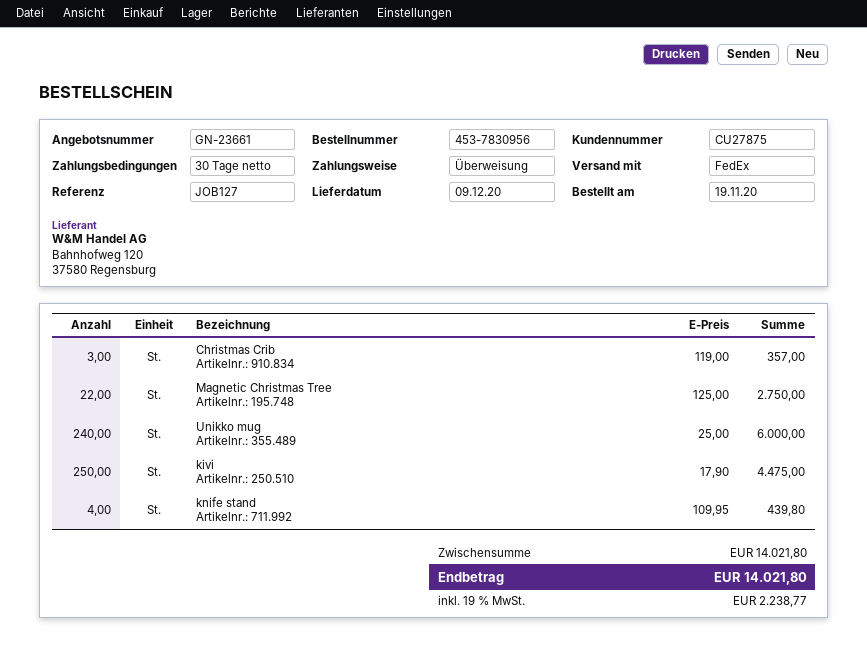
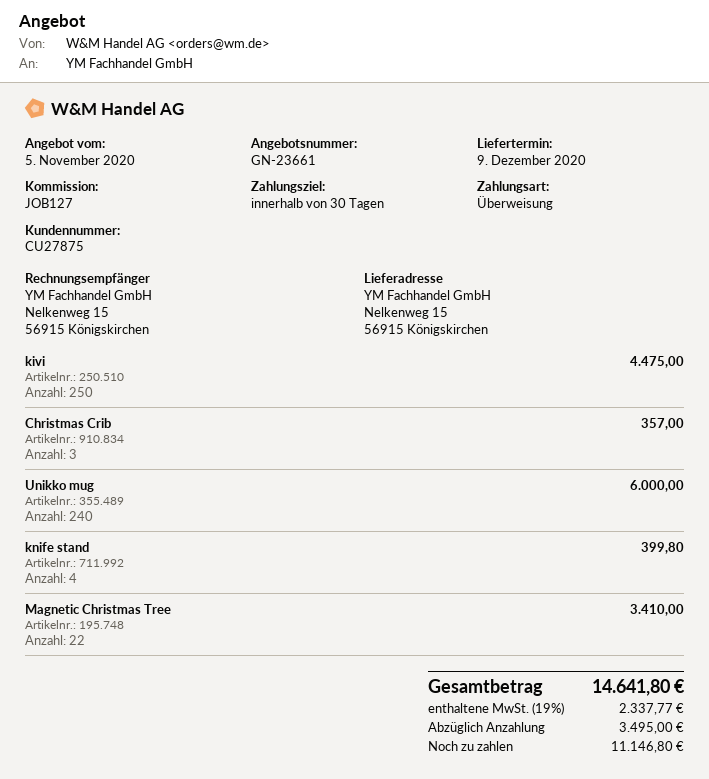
Magnetic Christmas Tree: 22 for 2750.00 -> 22 for 3410.00
knife stand: 4 for 439.80 -> 4 for 399.80
tax: 19% = 2238.77 -> 19% = 2337.77
total: 14021.80 -> 14641.80

